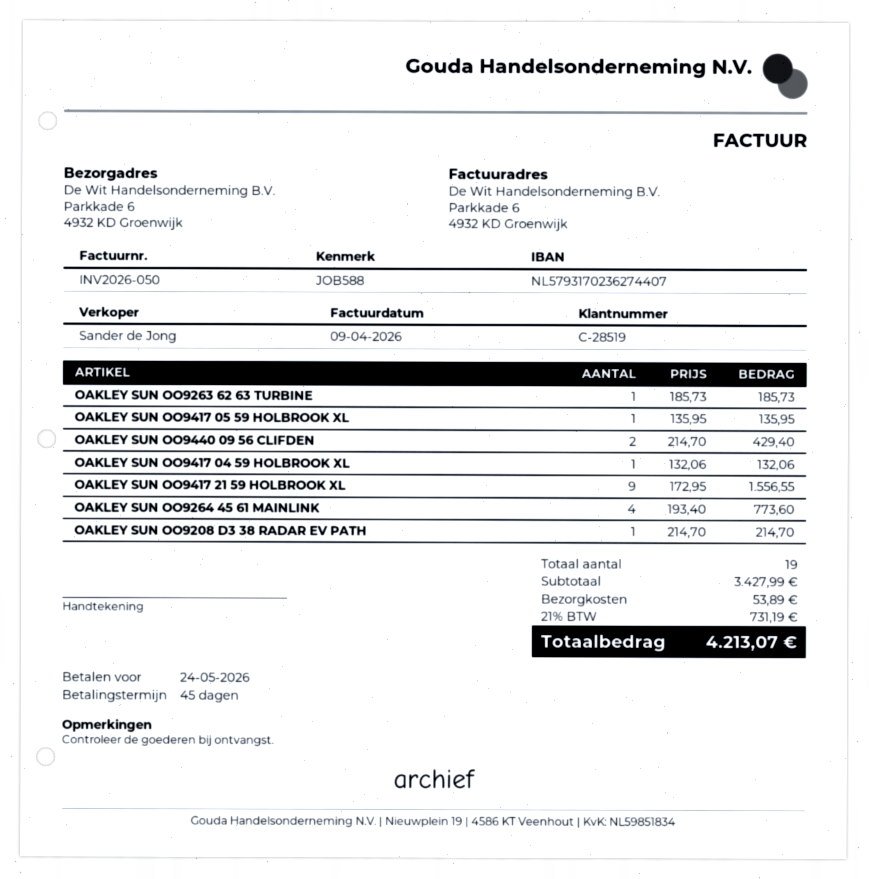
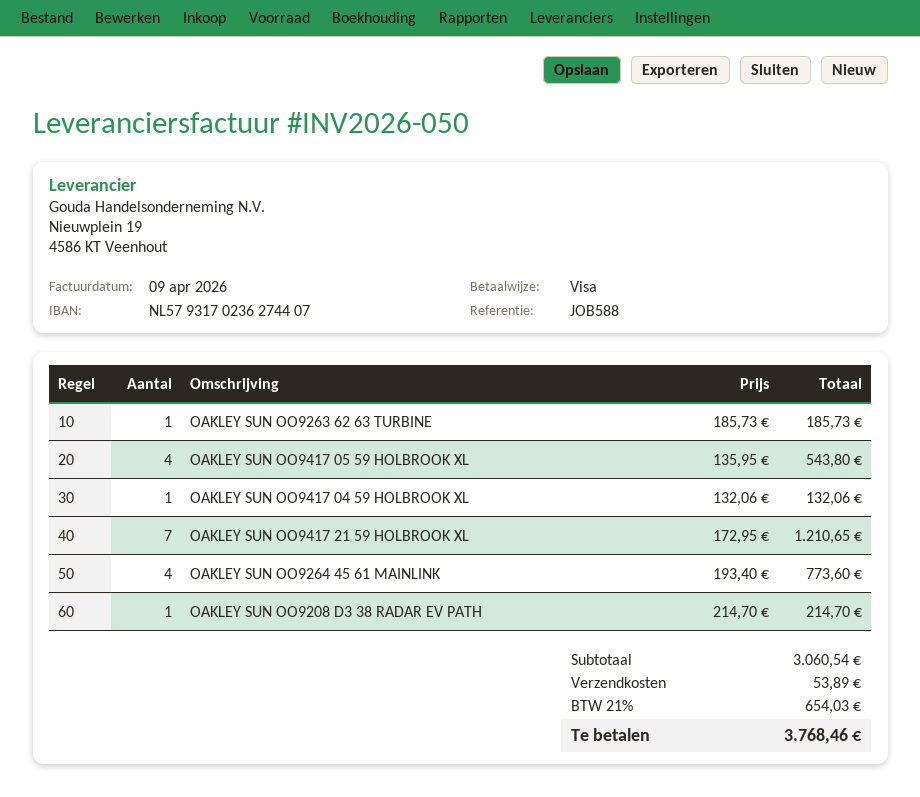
OAKLEY SUN OO9417 05 59 HOLBROOK XL: 1 x 135.95 = 135.95 -> 4 x 135.95 = 543.80
OAKLEY SUN OO9440 09 56 CLIFDEN: 2 x 214.70 = 429.40 -> none
OAKLEY SUN OO9417 21 59 HOLBROOK XL: 9 x 172.95 = 1556.55 -> 7 x 172.95 = 1210.65
subtotal: 3427.99 -> 3060.54
tax: 21% = 731.19 -> 21% = 654.03
total: 4213.07 -> 3768.46

